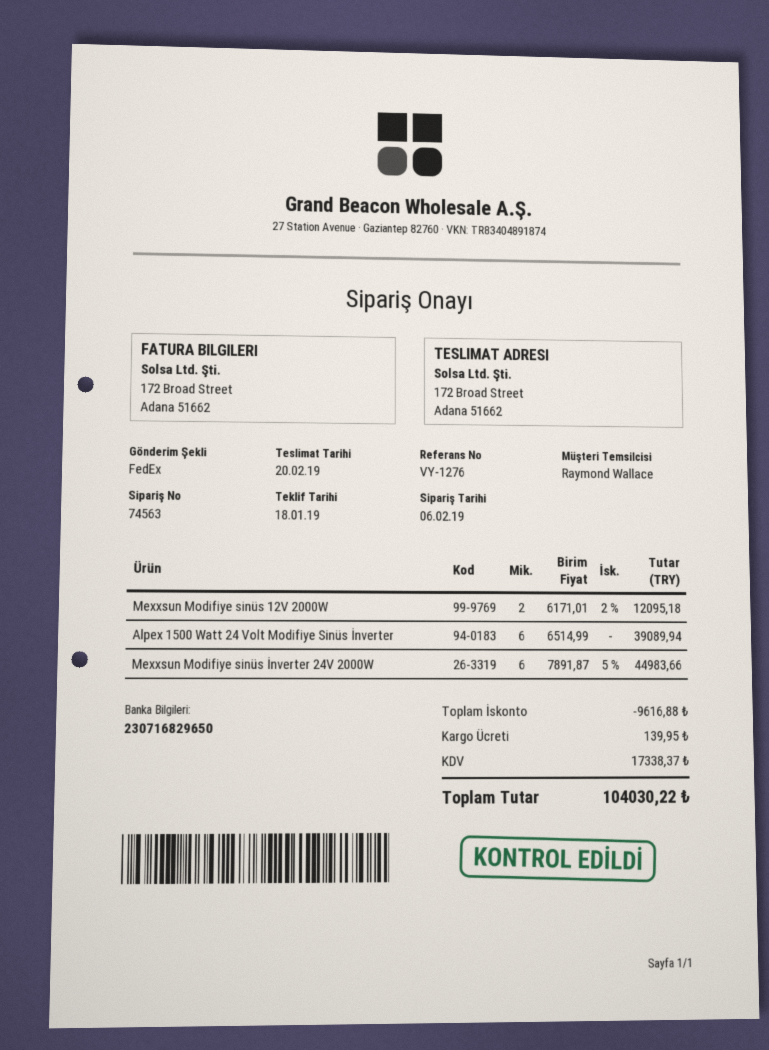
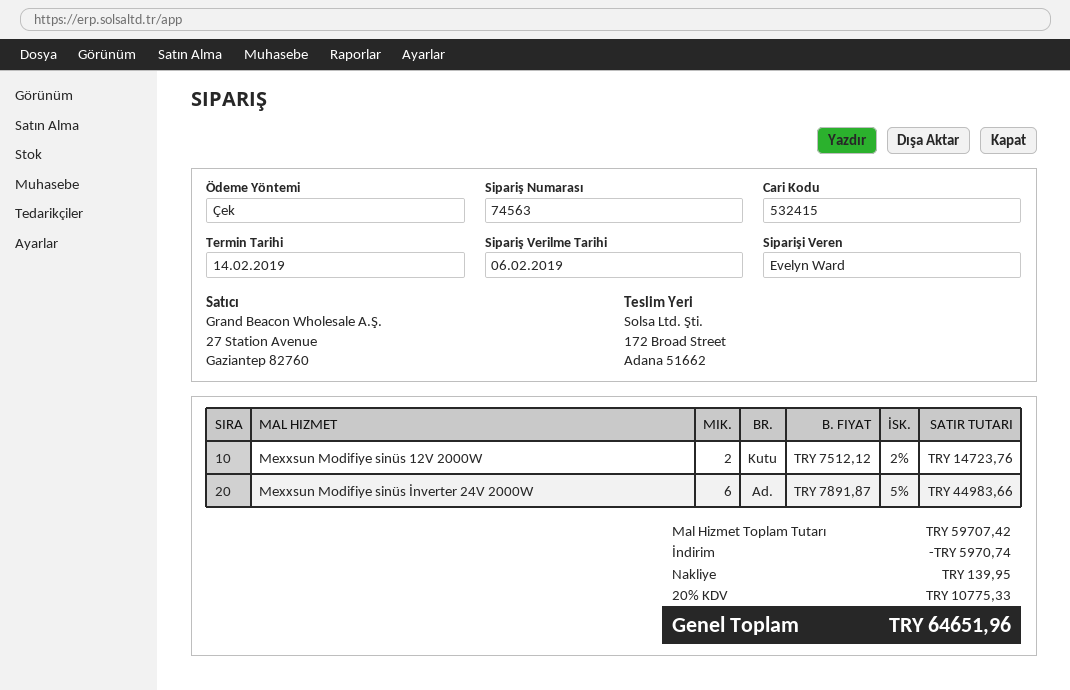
delivery date: 2019-02-20 -> 2019-02-14
Mexxsun Modifiye sinüs 12V 2000W: 2 x 6171.01 - 2% = 12095.18 -> 2 x 7512.12 - 2% = 14723.76
Alpex 1500 Watt 24 Volt Modifiye Sinüs İnverter: 6 x 6514.99 = 39089.94 -> none
discount: 9616.88 -> 5970.74
tax: 17338.37 -> 10775.33
total: 104030.22 -> 64651.96

